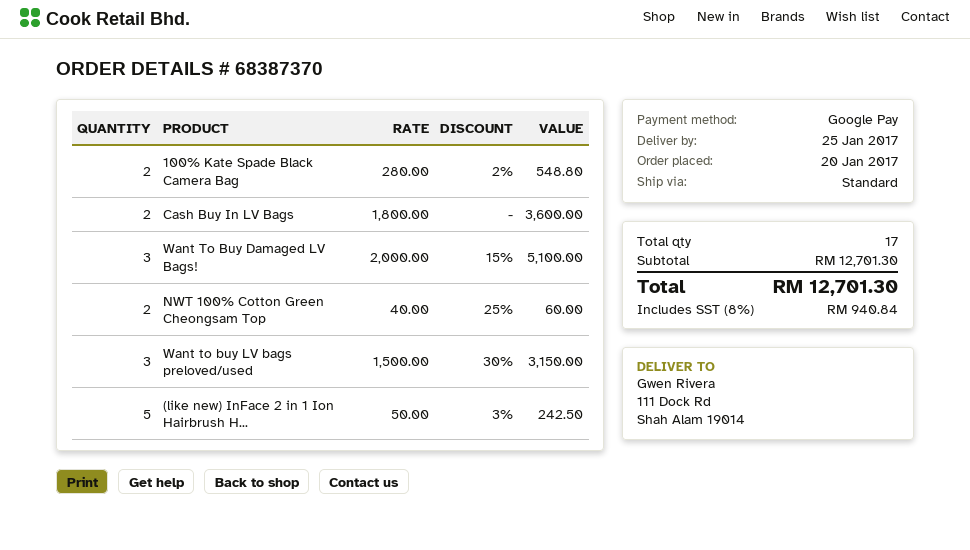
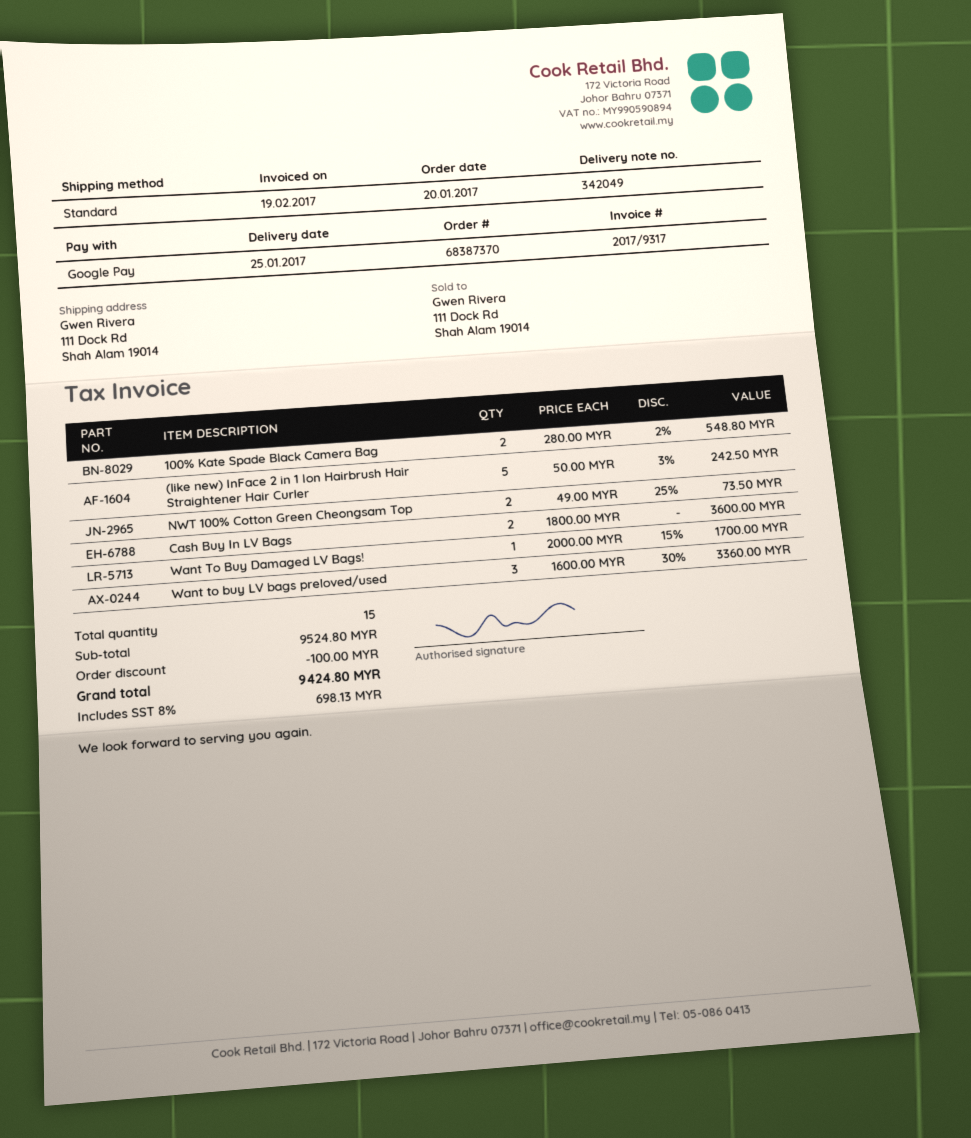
Want To Buy Damaged LV Bags!: 3 x 2000.00 - 15% = 5100.00 -> 1 x 2000.00 - 15% = 1700.00
NWT 100% Cotton Green Cheongsam Top: 2 x 40.00 - 25% = 60.00 -> 2 x 49.00 - 25% = 73.50
Want to buy LV bags preloved/used: 3 x 1500.00 - 30% = 3150.00 -> 3 x 1600.00 - 30% = 3360.00
total quantity: 17 -> 15
subtotal: 12701.30 -> 9524.80
discount: none -> 100.00
tax: 8% = 940.84 -> 8% = 698.13
total: 12701.30 -> 9424.80

